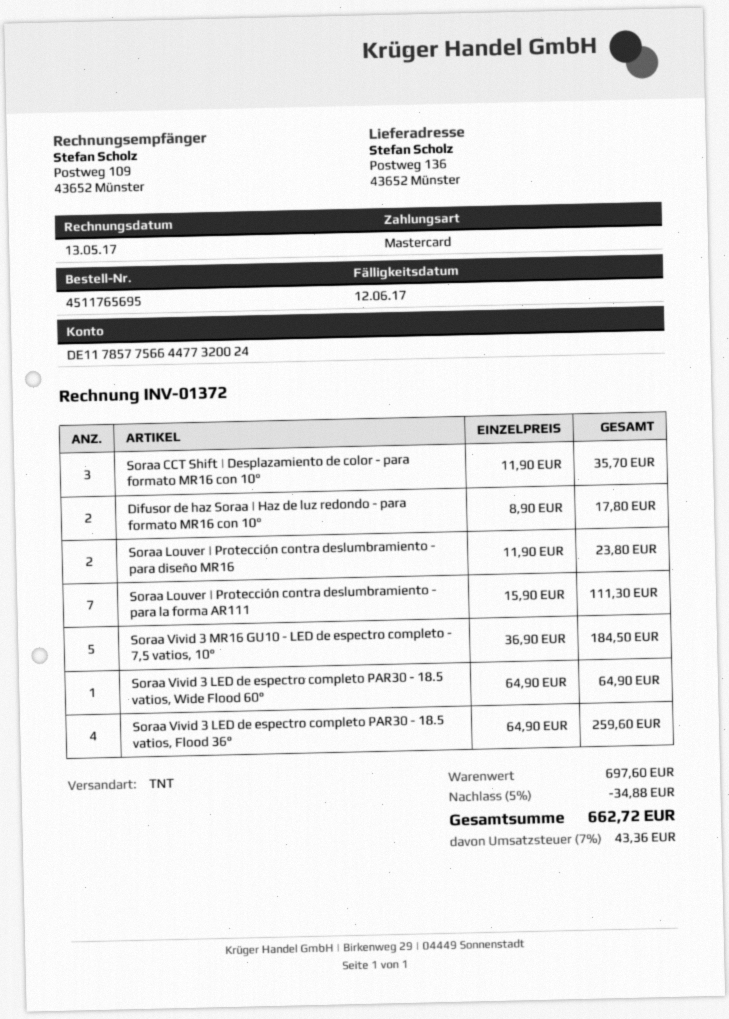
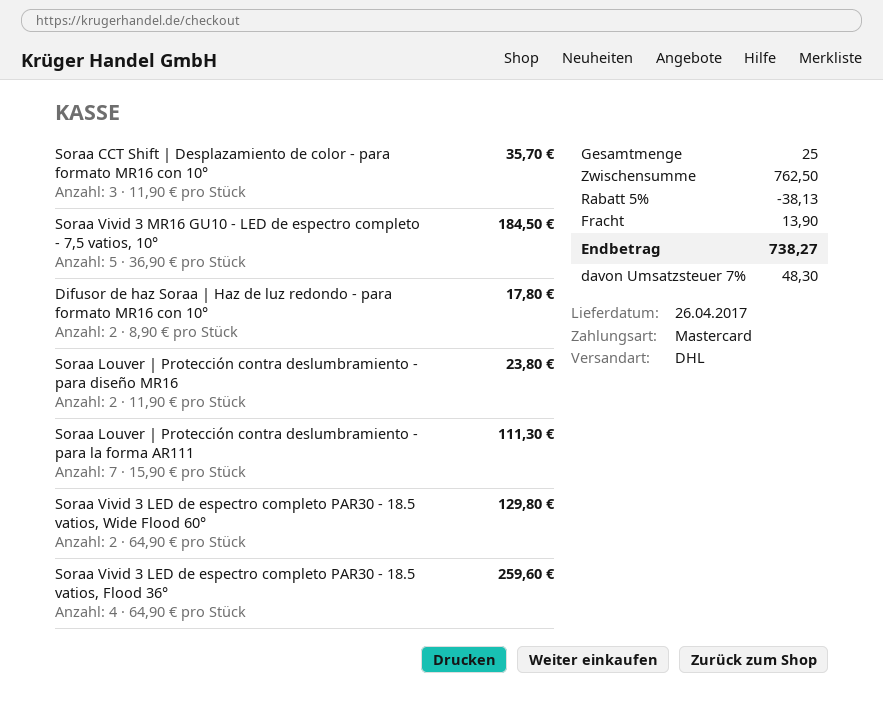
shipping method: TNT -> DHL
Soraa Vivid 3 LED de espectro completo PAR30 - 18.5 vatios, Wide Flood 60°: 1 x 64.90 = 64.90 -> 2 x 64.90 = 129.80
subtotal: 697.60 -> 762.50
discount: 5% = 34.88 -> 5% = 38.13
shipping: none -> 13.90
tax: 7% = 43.36 -> 7% = 48.30
total: 662.72 -> 738.27

